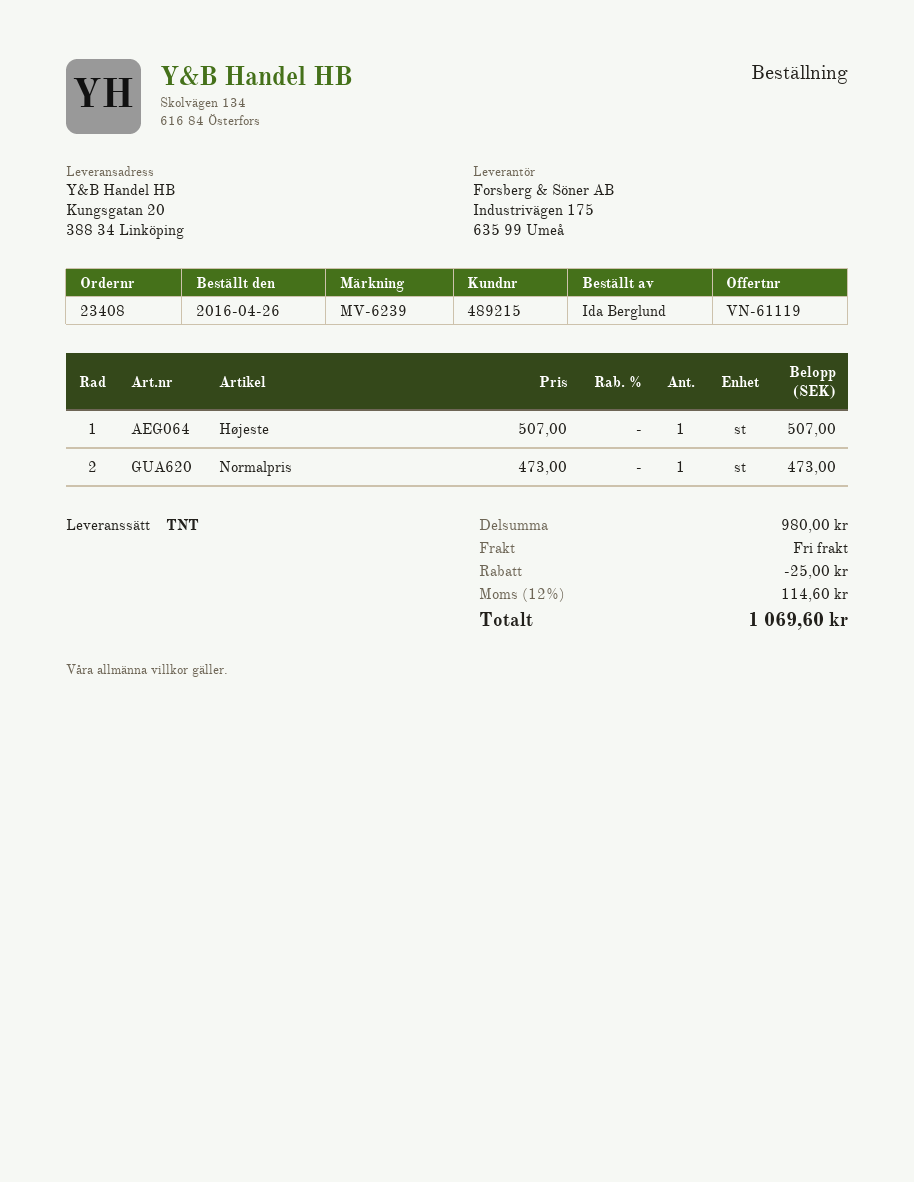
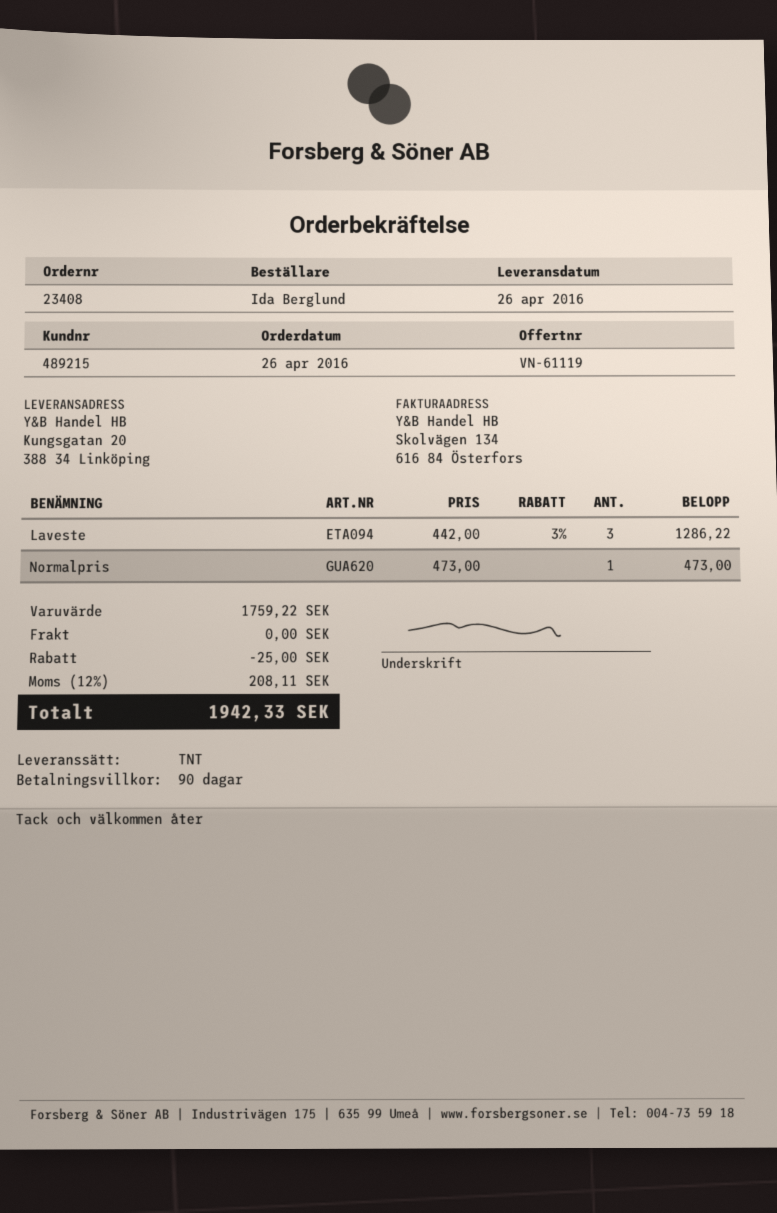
Højeste: 1 x 507.00 = 507.00 -> none
Laveste: none -> 3 x 442.00 - 3% = 1286.22
subtotal: 980.00 -> 1759.22
tax: 12% = 114.60 -> 12% = 208.11
total: 1069.60 -> 1942.33

